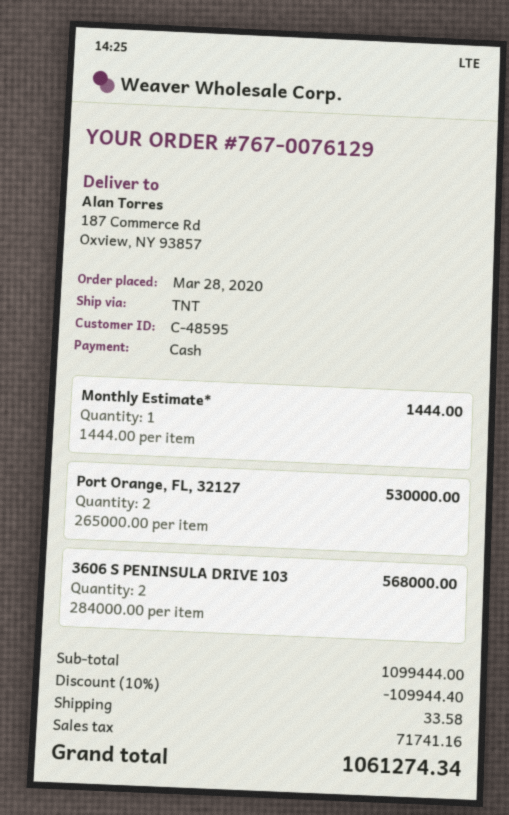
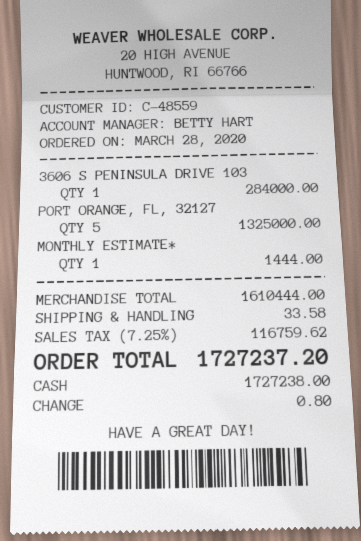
customer number: C-48595 -> C-48559
Port Orange, FL, 32127: 2 for 530000.00 -> 5 for 1325000.00
3606 S PENINSULA DRIVE 103: 2 for 568000.00 -> 1 for 284000.00
subtotal: 1099444.00 -> 1610444.00
discount: 10% = 109944.40 -> none
tax: 71741.16 -> 116759.62
total: 1061274.34 -> 1727237.20

